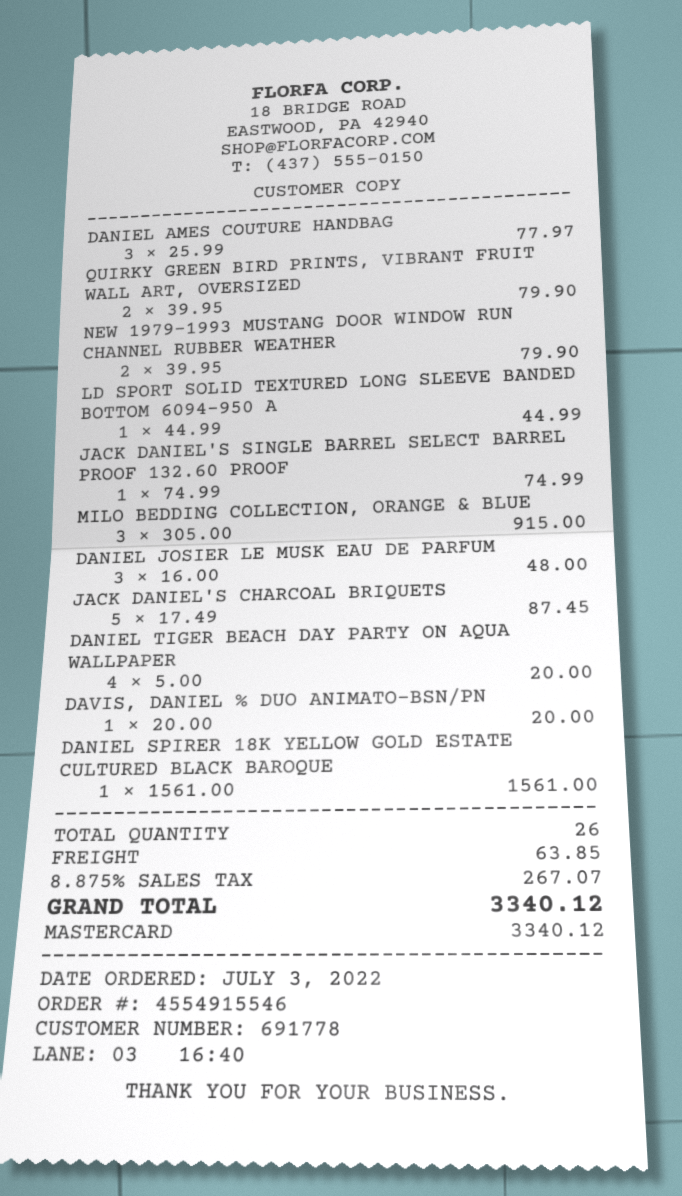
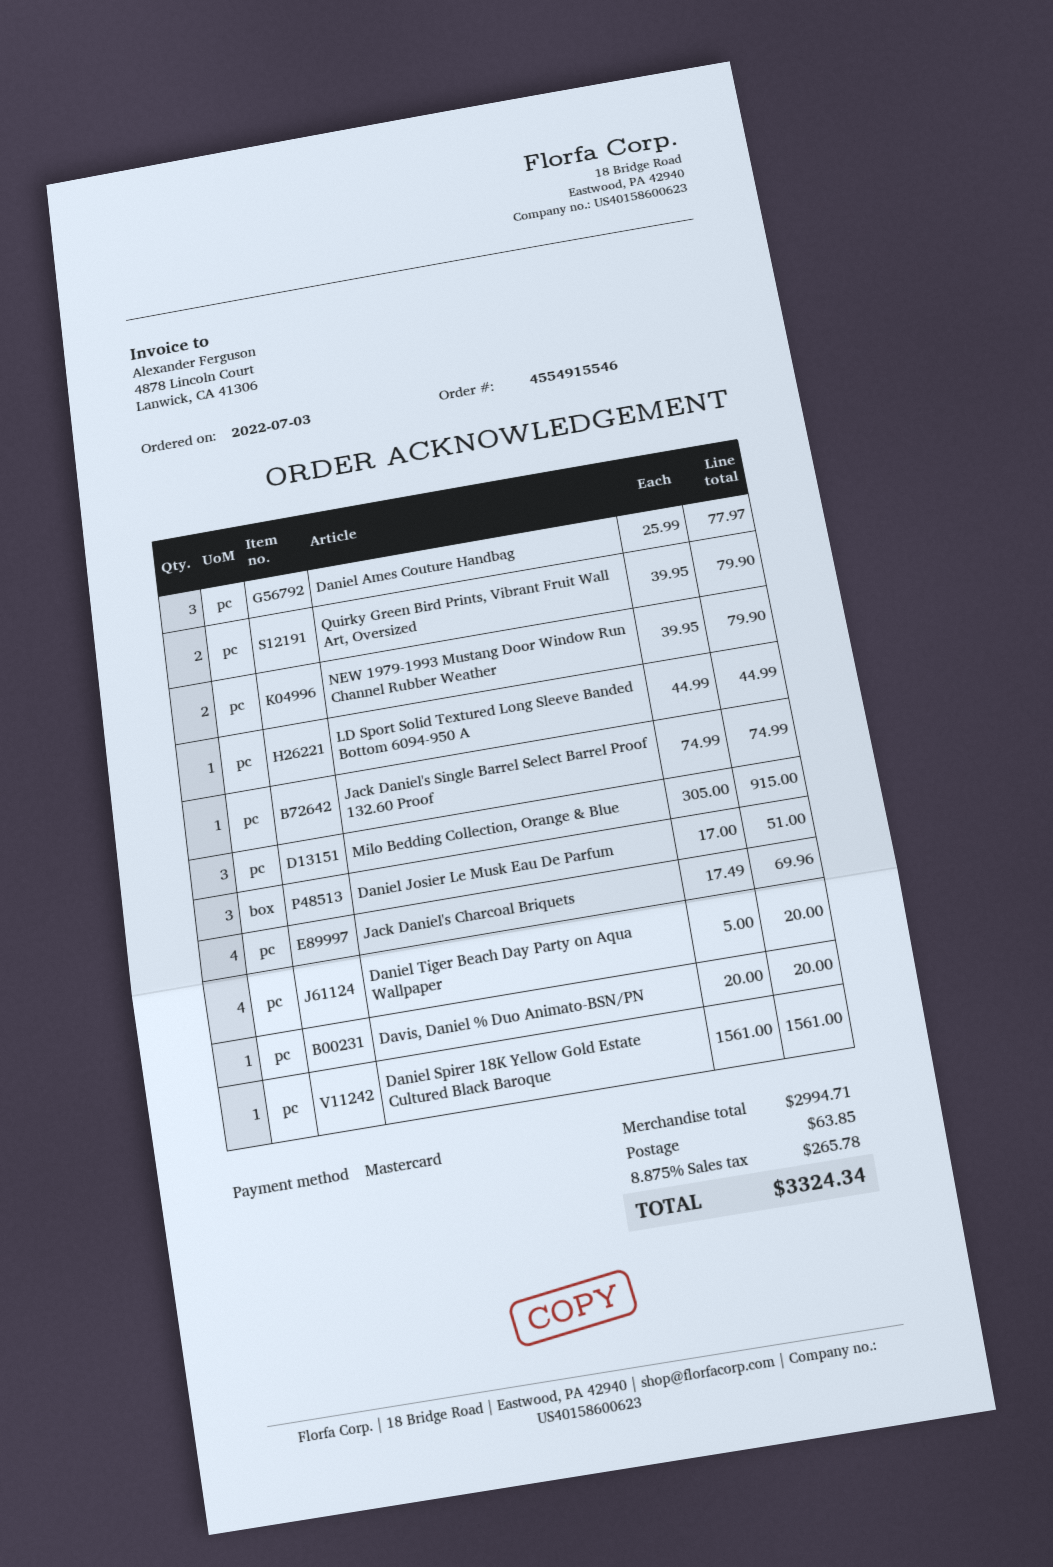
DANIEL JOSIER LE MUSK EAU DE PARFUM: 3 x 16.00 = 48.00 -> 3 x 17.00 = 51.00
JACK DANIEL'S CHARCOAL BRIQUETS: 5 x 17.49 = 87.45 -> 4 x 17.49 = 69.96
tax: 8.875% = 267.07 -> 8.875% = 265.78
total: 3340.12 -> 3324.34

